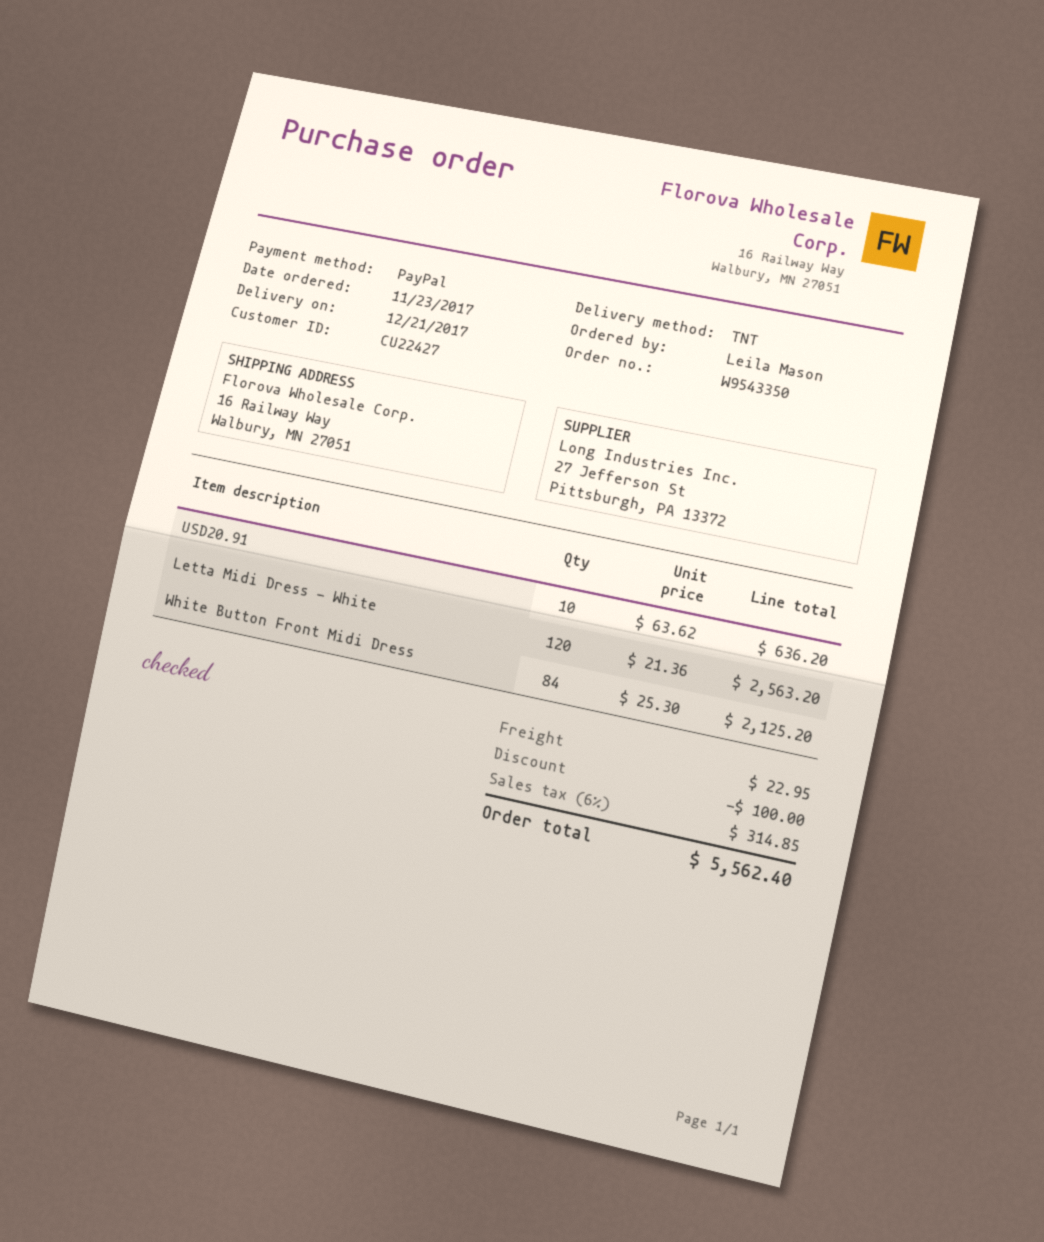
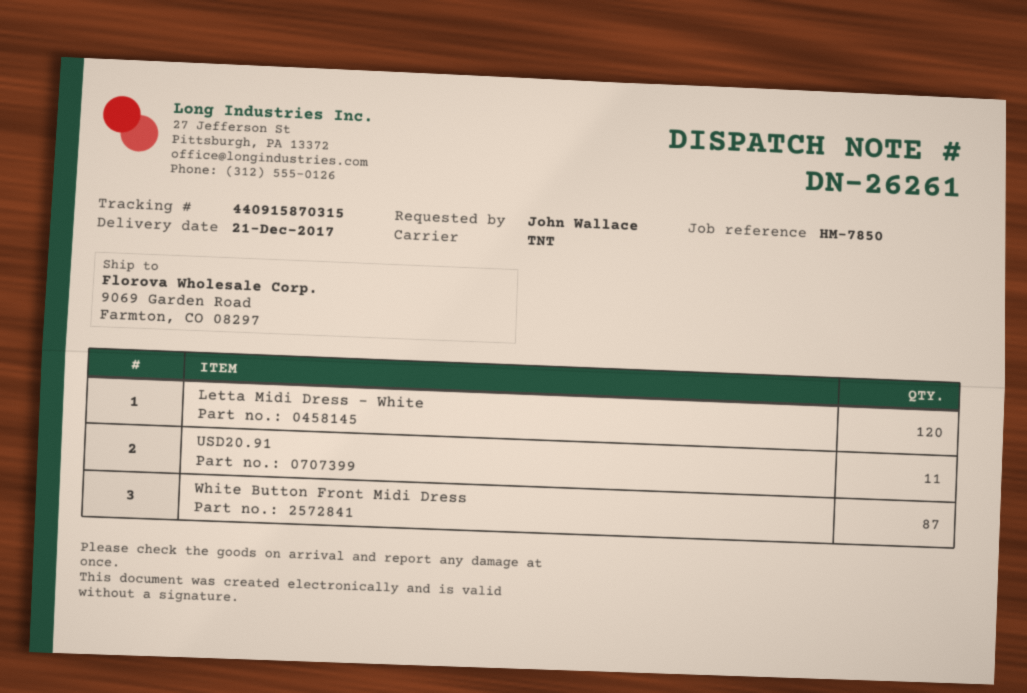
ordered by: Leila Mason -> John Wallace
ship to: 16 Railway Way, Walbury, MN 27051 -> 9069 Garden Road, Farmton, CO 08297
USD20.91: 10 -> 11
White Button Front Midi Dress: 84 -> 87

